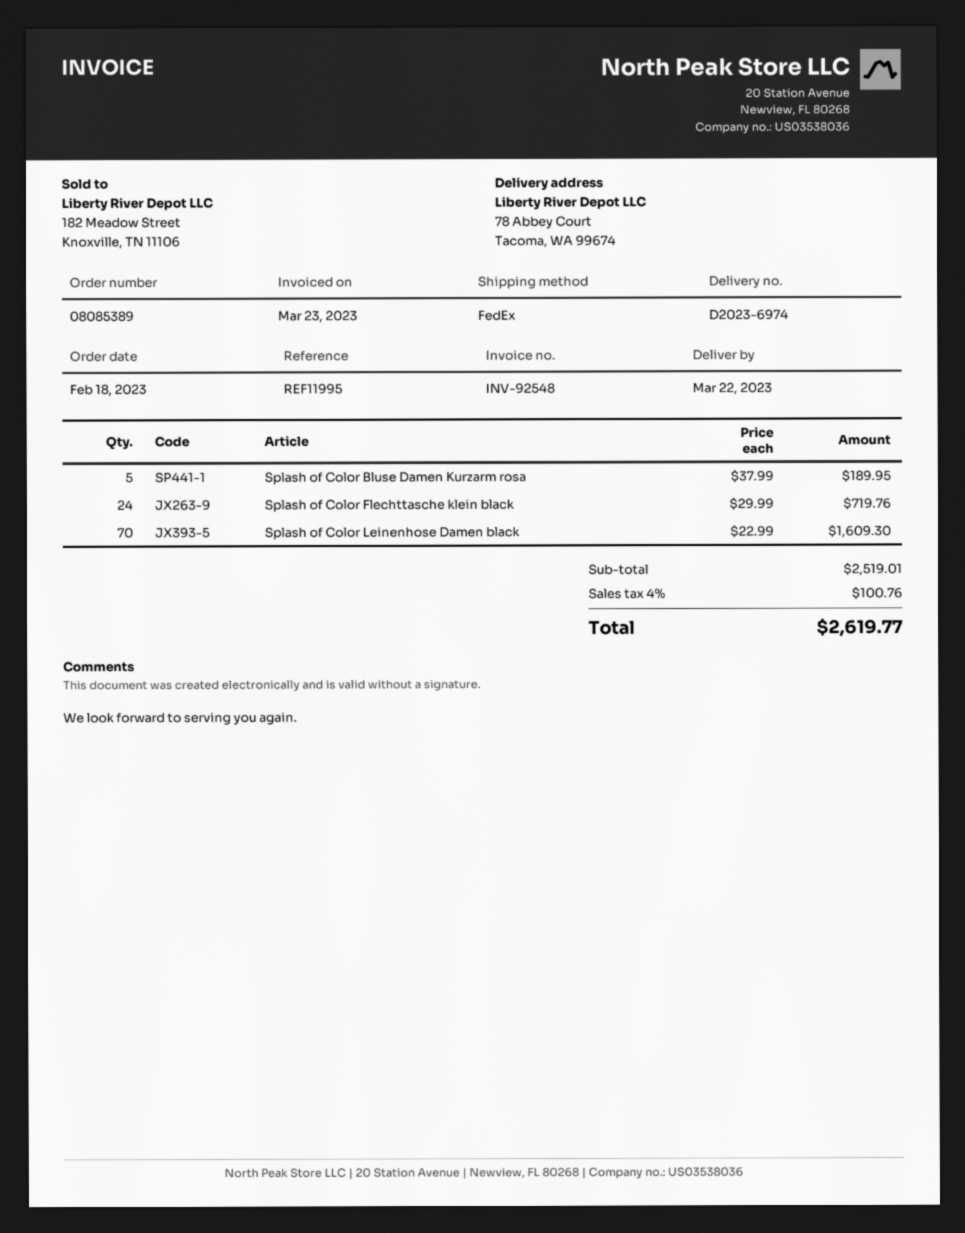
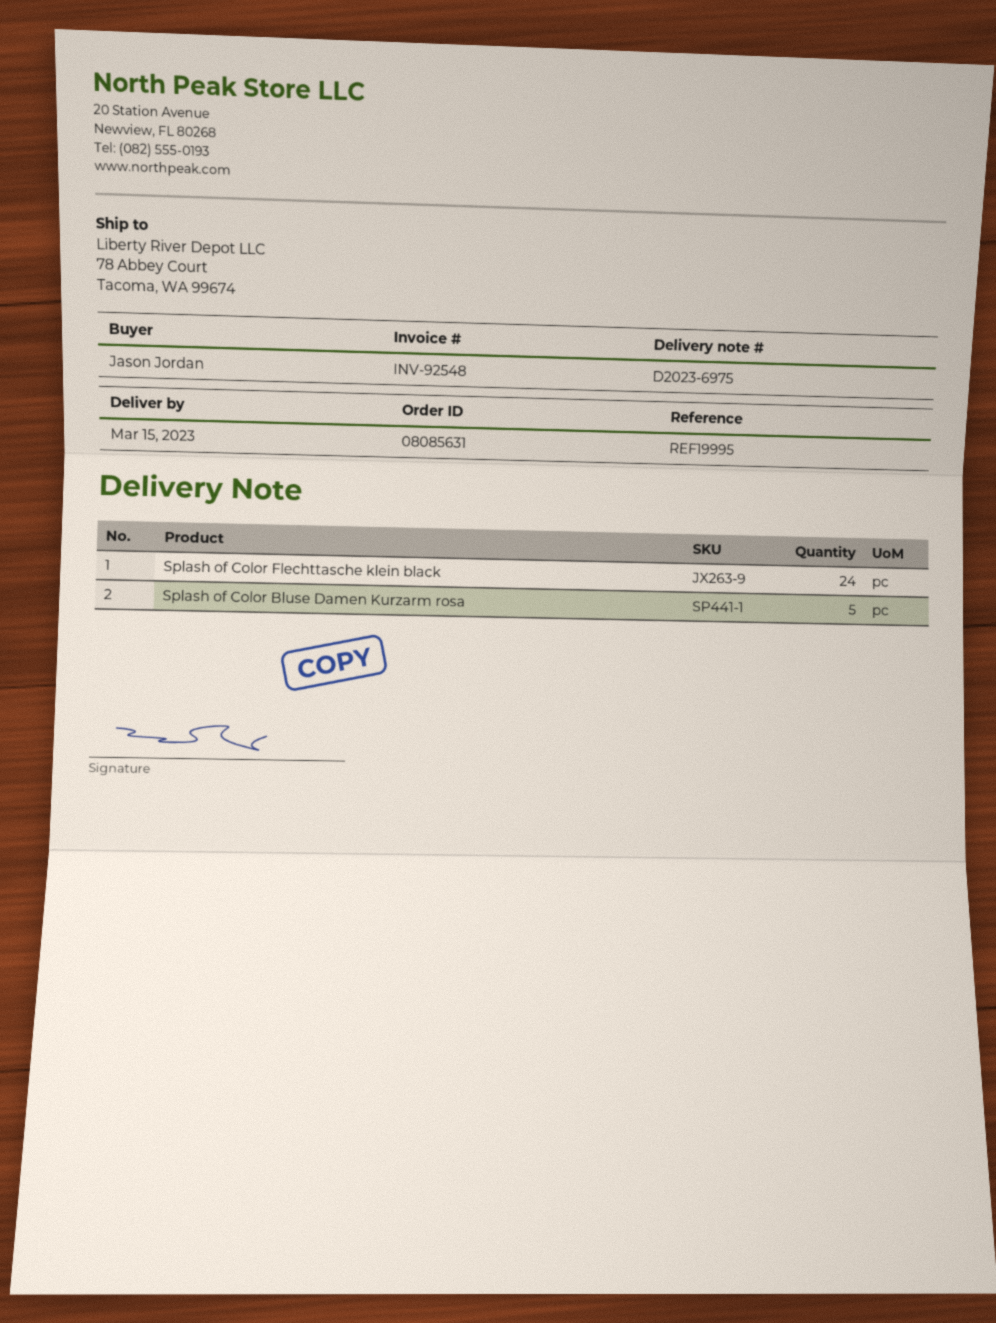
order number: 08085389 -> 08085631
delivery note number: D2023-6974 -> D2023-6975
delivery date: 2023-03-22 -> 2023-03-15
reference: REF11995 -> REF19995
Splash of Color Leinenhose Damen black: 70 -> none

